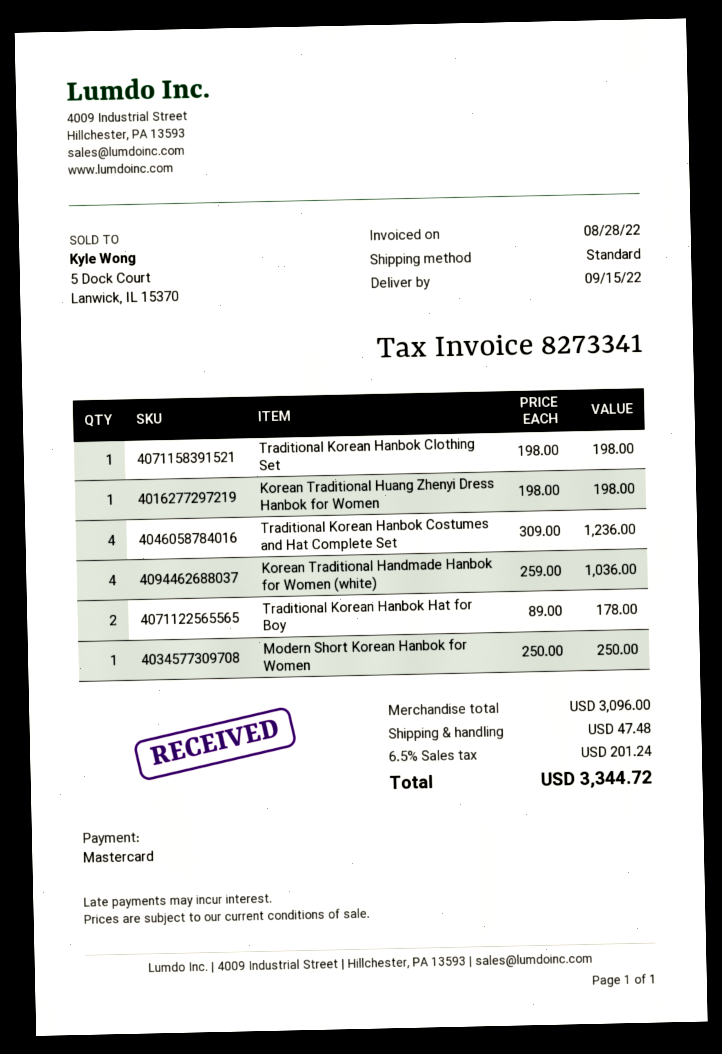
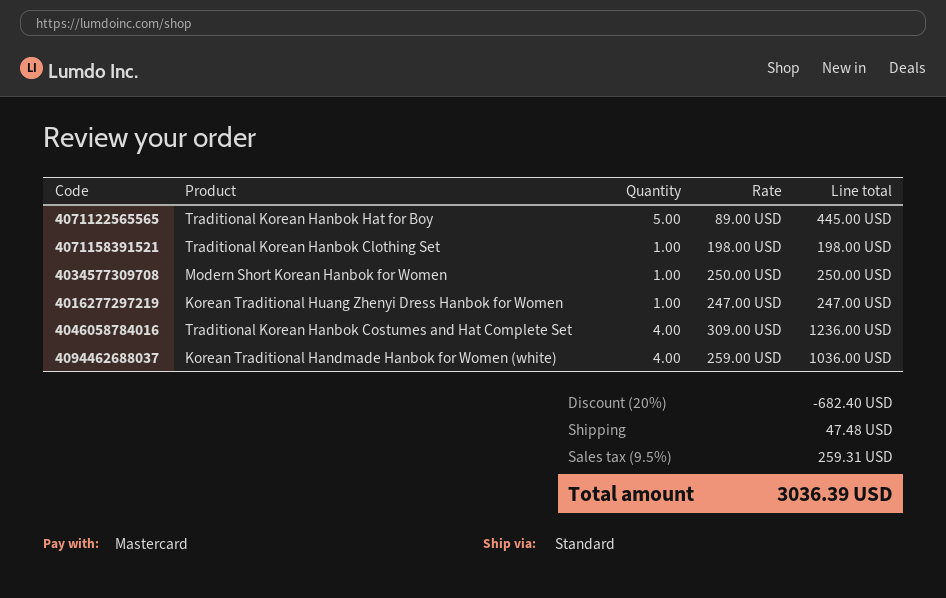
Korean Traditional Huang Zhenyi Dress Hanbok for Women: 1 x 198.00 = 198.00 -> 1 x 247.00 = 247.00
Traditional Korean Hanbok Hat for Boy: 2 x 89.00 = 178.00 -> 5 x 89.00 = 445.00
discount: none -> 20% = 682.40
tax: 6.5% = 201.24 -> 9.5% = 259.31
total: 3344.72 -> 3036.39

